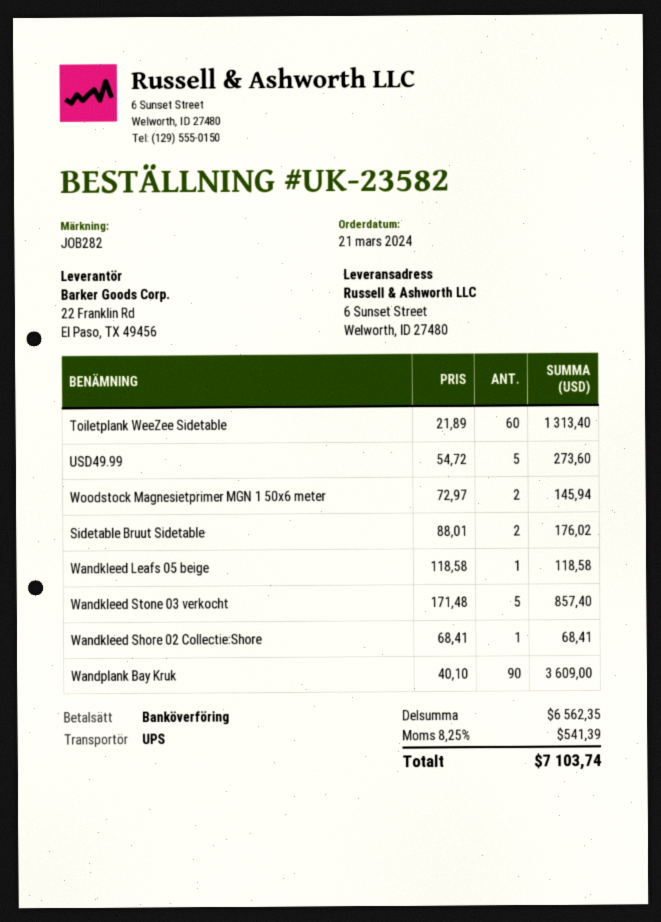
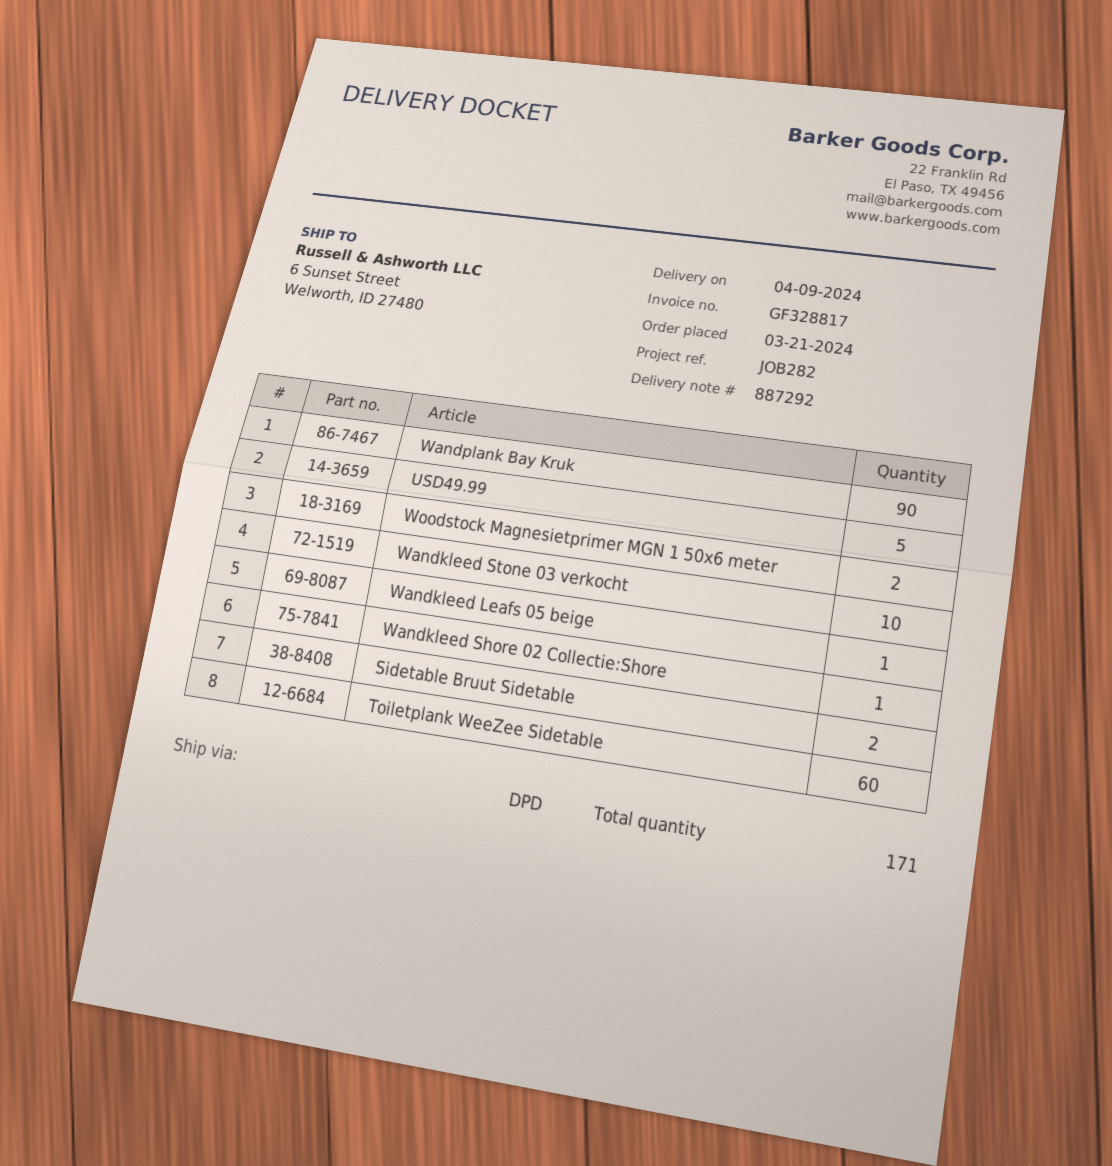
shipping method: UPS -> DPD
Wandkleed Stone 03 verkocht: 5 -> 10

